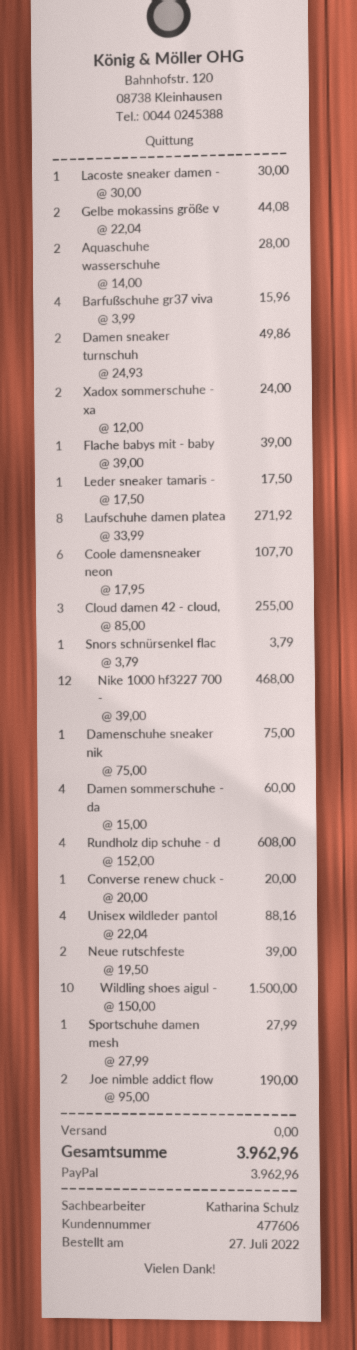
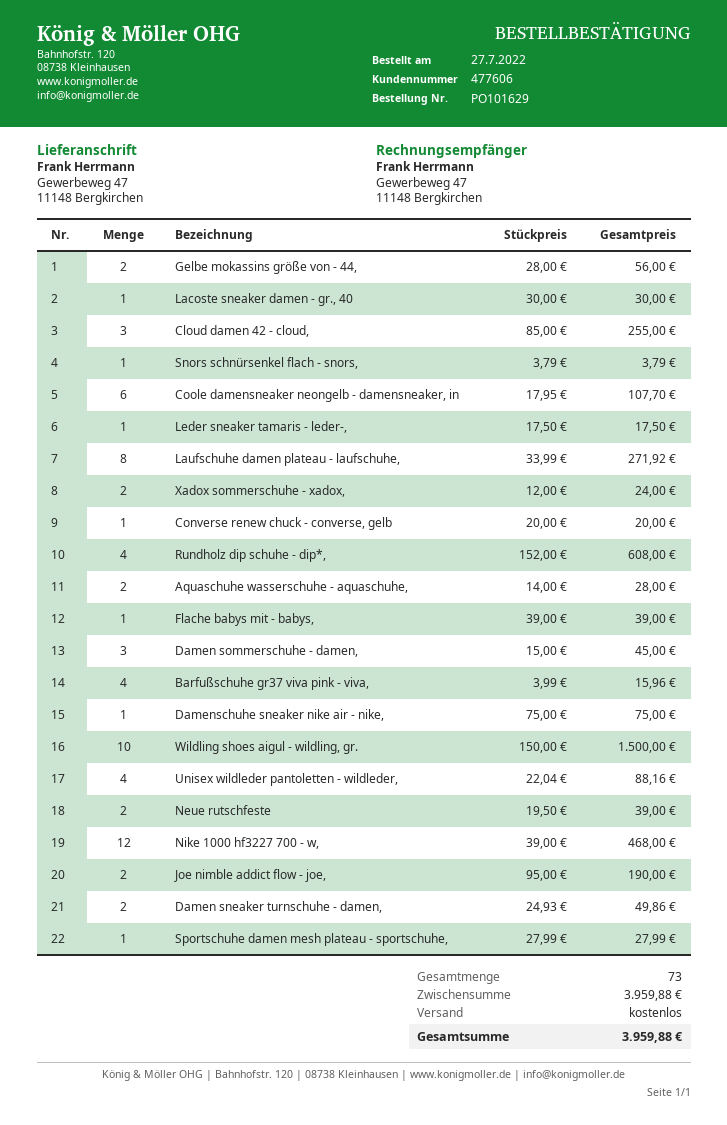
Gelbe mokassins größe v: 2 x 22.04 = 44.08 -> 2 x 28.00 = 56.00
Damen sommerschuhe - da: 4 x 15.00 = 60.00 -> 3 x 15.00 = 45.00
total: 3962.96 -> 3959.88

